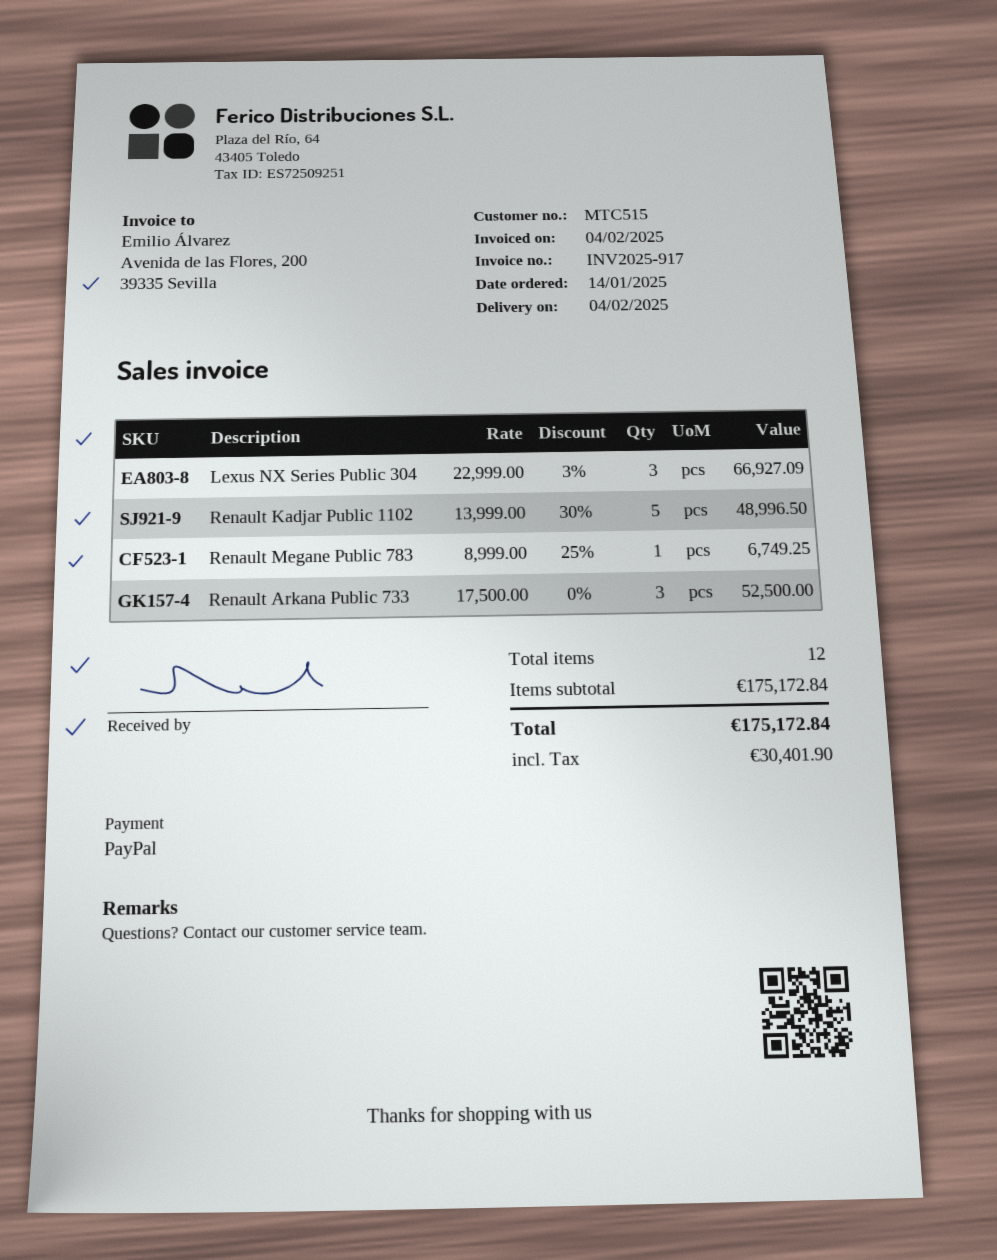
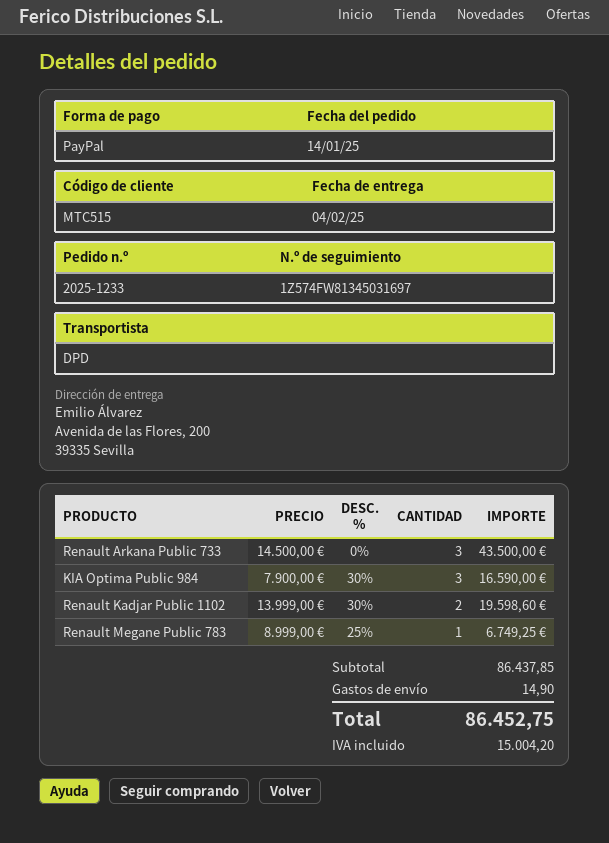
Lexus NX Series Public 304: 3 x 22999.00 - 3% = 66927.09 -> none
Renault Kadjar Public 1102: 5 x 13999.00 - 30% = 48996.50 -> 2 x 13999.00 - 30% = 19598.60
Renault Arkana Public 733: 3 x 17500.00 = 52500.00 -> 3 x 14500.00 = 43500.00
KIA Optima Public 984: none -> 3 x 7900.00 - 30% = 16590.00
subtotal: 175172.84 -> 86437.85
shipping: none -> 14.90
tax: 30401.90 -> 15004.20
total: 175172.84 -> 86452.75

